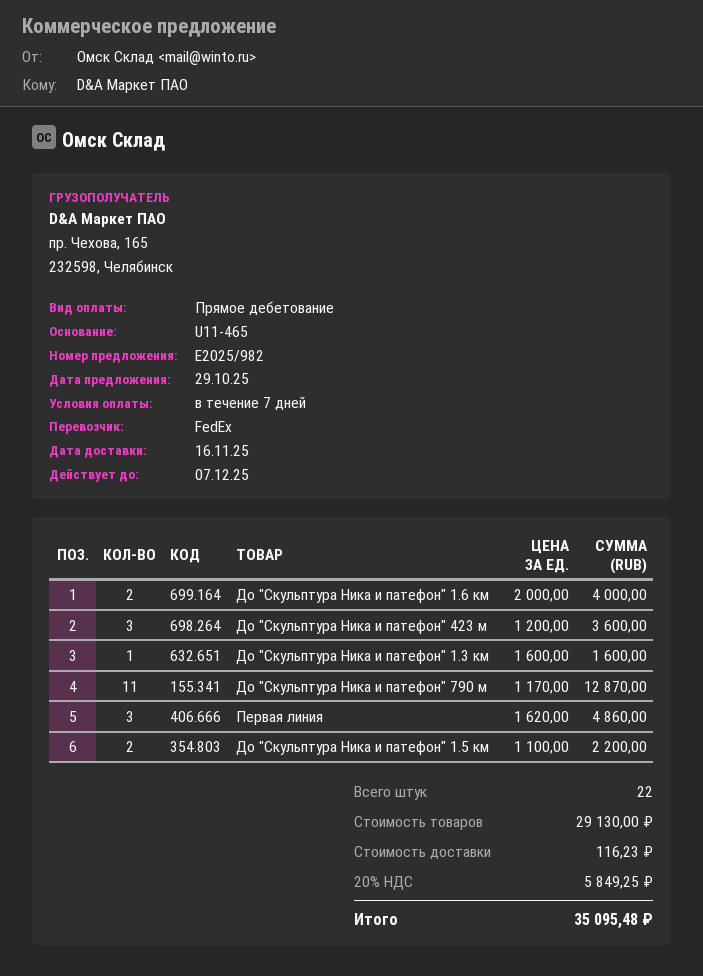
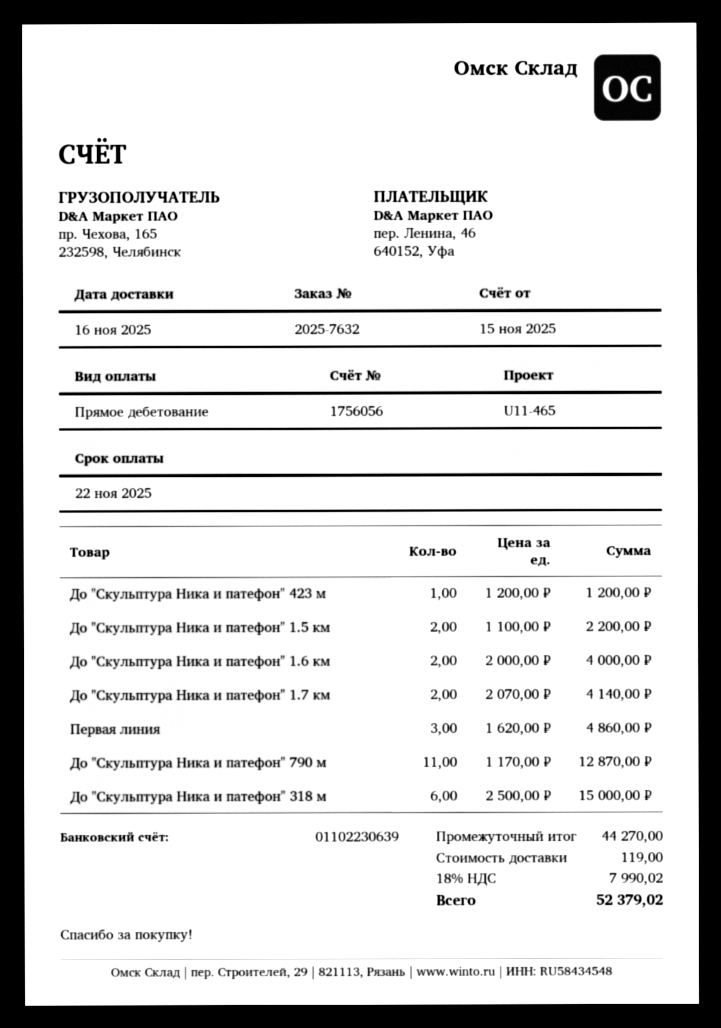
До "Скульптура Ника и патефон" 423 м: 3 x 1200.00 = 3600.00 -> 1 x 1200.00 = 1200.00
До "Скульптура Ника и патефон" 1.3 км: 1 x 1600.00 = 1600.00 -> none
До "Скульптура Ника и патефон" 1.7 км: none -> 2 x 2070.00 = 4140.00
До "Скульптура Ника и патефон" 318 м: none -> 6 x 2500.00 = 15000.00
subtotal: 29130.00 -> 44270.00
shipping: 116.23 -> 119.00
tax: 20% = 5849.25 -> 18% = 7990.02
total: 35095.48 -> 52379.02

